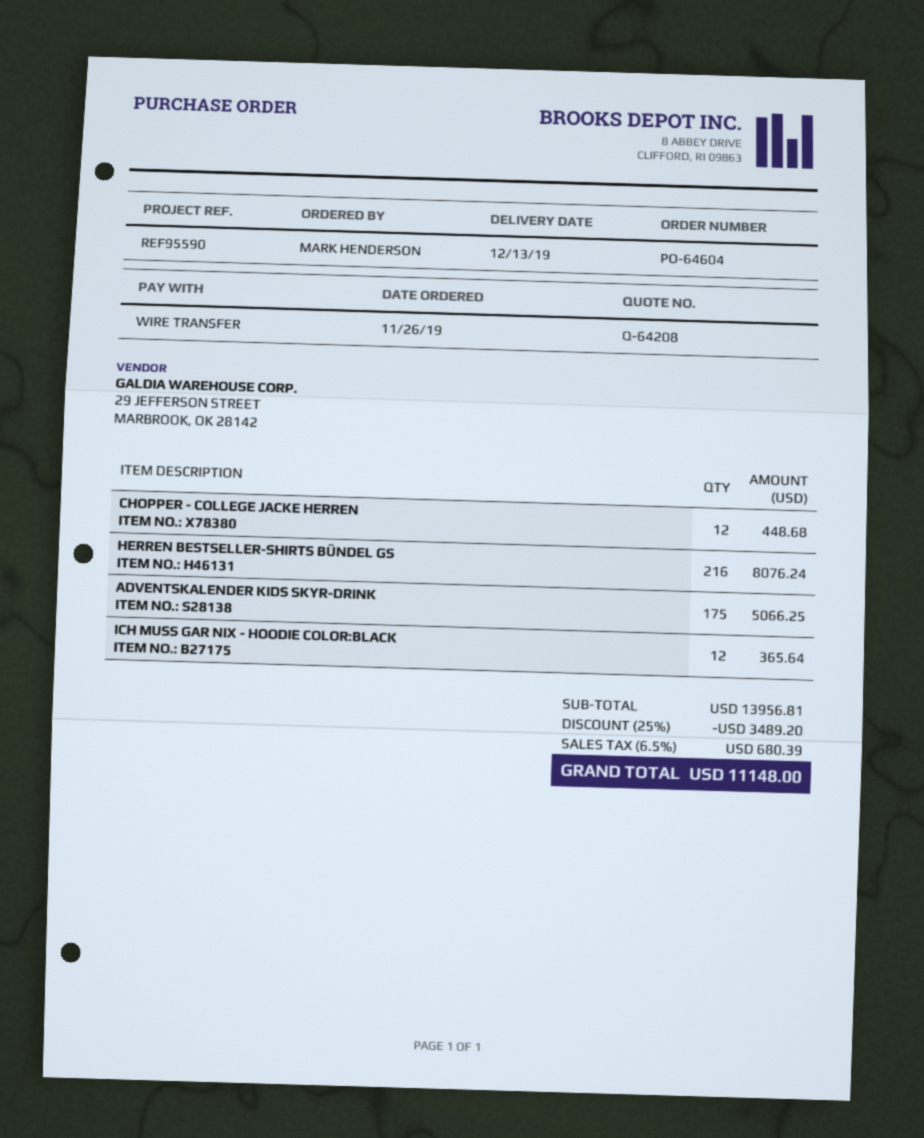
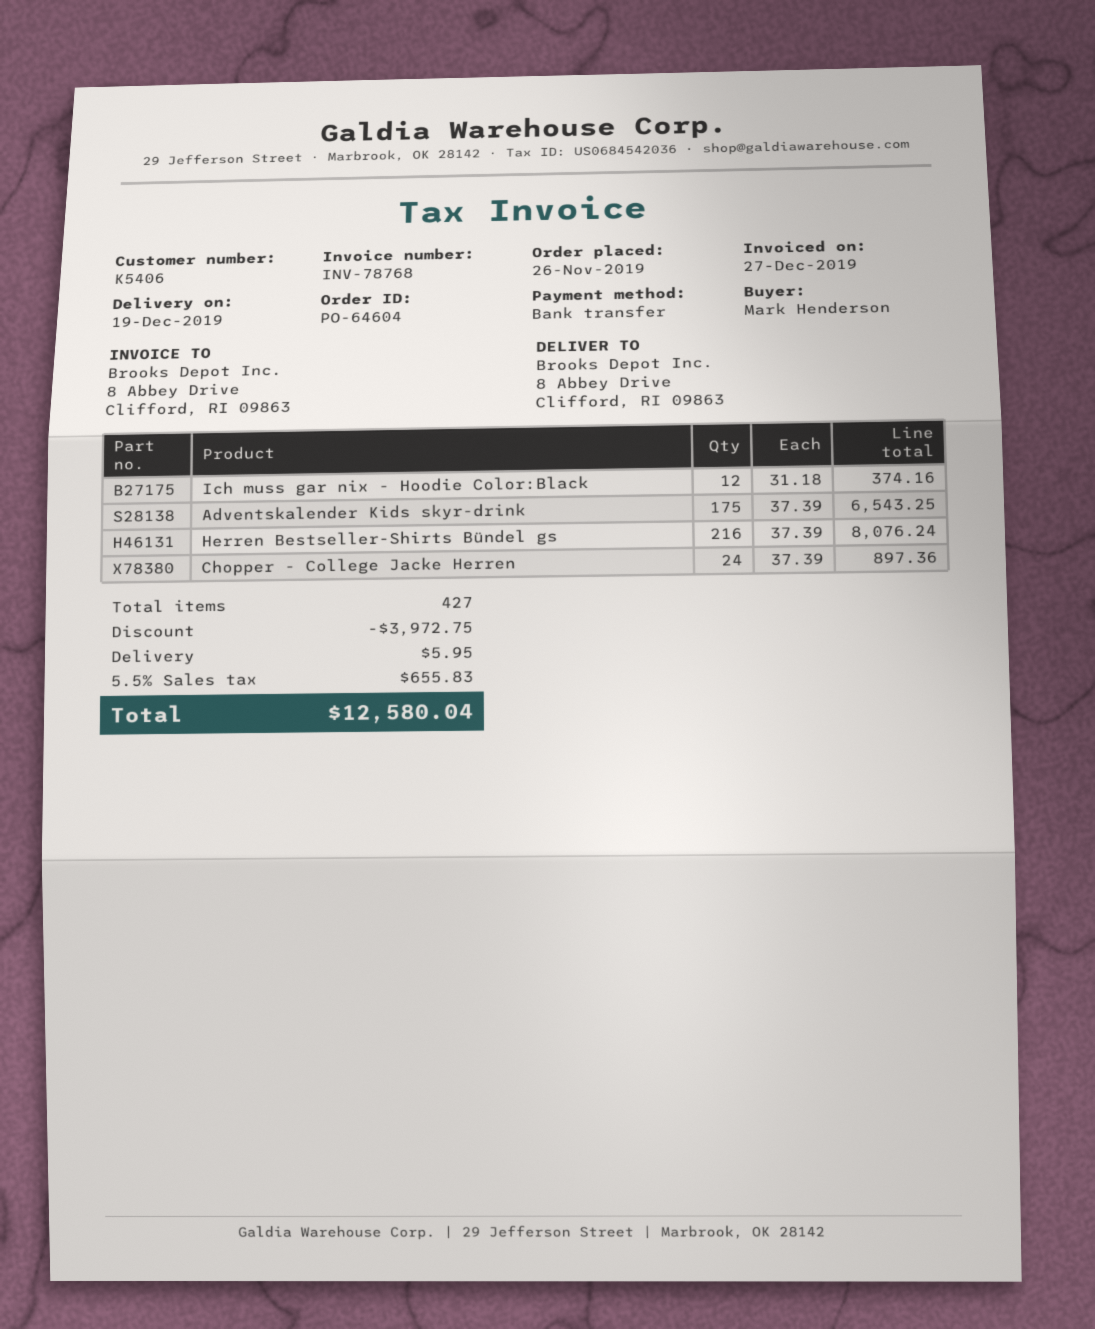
delivery date: 2019-12-13 -> 2019-12-19
CHOPPER - COLLEGE JACKE HERREN: 12 for 448.68 -> 24 for 897.36
ADVENTSKALENDER KIDS SKYR-DRINK: 175 for 5066.25 -> 175 for 6543.25
ICH MUSS GAR NIX - HOODIE COLOR:BLACK: 12 for 365.64 -> 12 for 374.16
discount: 3489.20 -> 3972.75
shipping: none -> 5.95
tax: 6.5% = 680.39 -> 5.5% = 655.83
total: 11148.00 -> 12580.04

